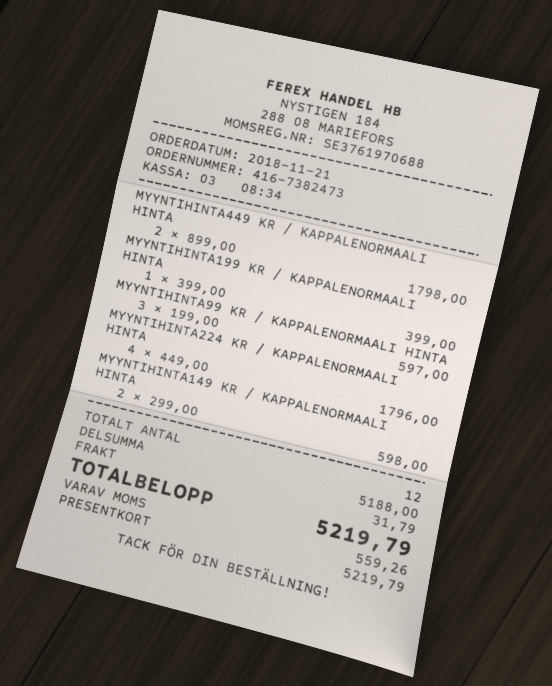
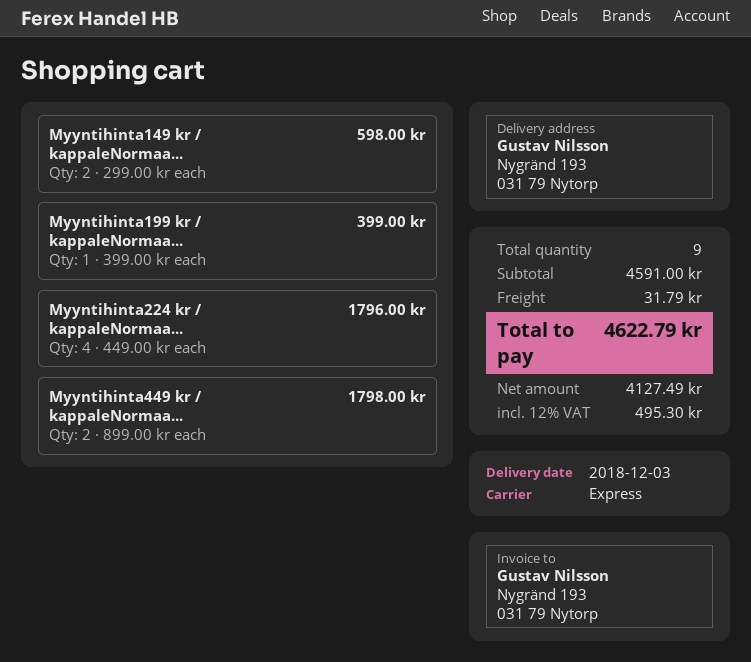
MYYNTIHINTA99 KR / KAPPALENORMAALI HINTA: 3 x 199.00 = 597.00 -> none
total quantity: 12 -> 9
subtotal: 5188.00 -> 4591.00
tax: 559.26 -> 495.30
total: 5219.79 -> 4622.79

